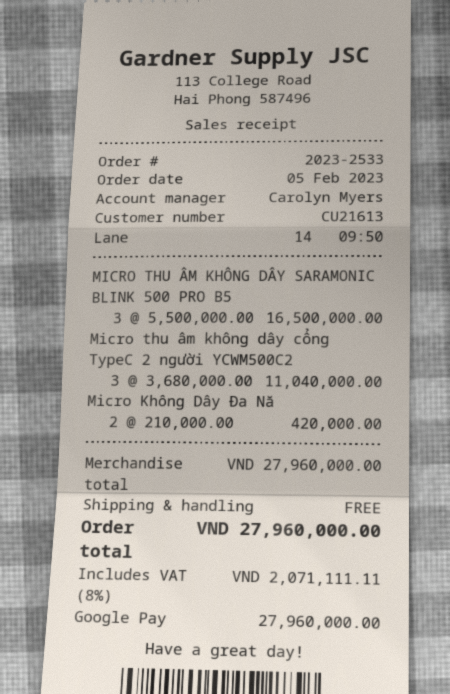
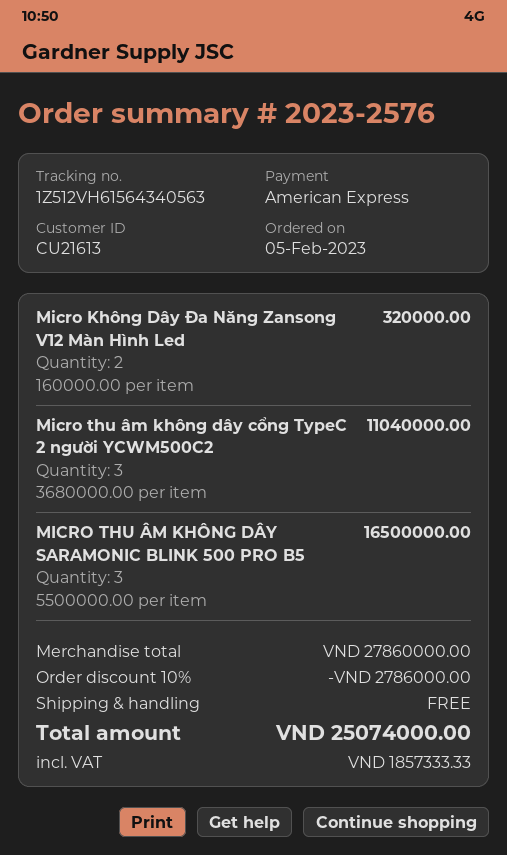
order number: 2023-2533 -> 2023-2576
payment method: Google Pay -> American Express
Micro Không Dây Đa Nă: 2 x 210000.00 = 420000.00 -> 2 x 160000.00 = 320000.00
subtotal: 27960000.00 -> 27860000.00
discount: none -> 10% = 2786000.00
tax: 2071111.11 -> 1857333.33
total: 27960000.00 -> 25074000.00

